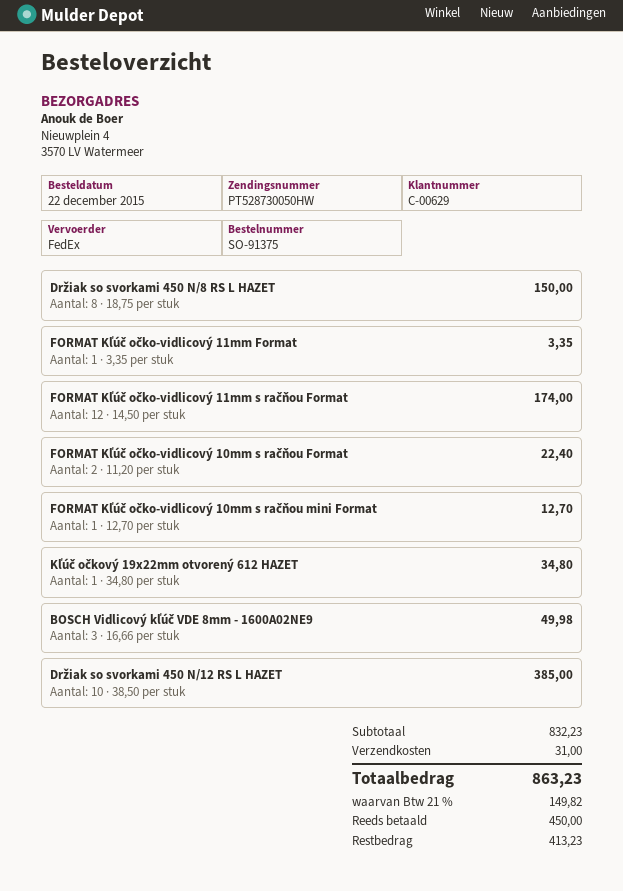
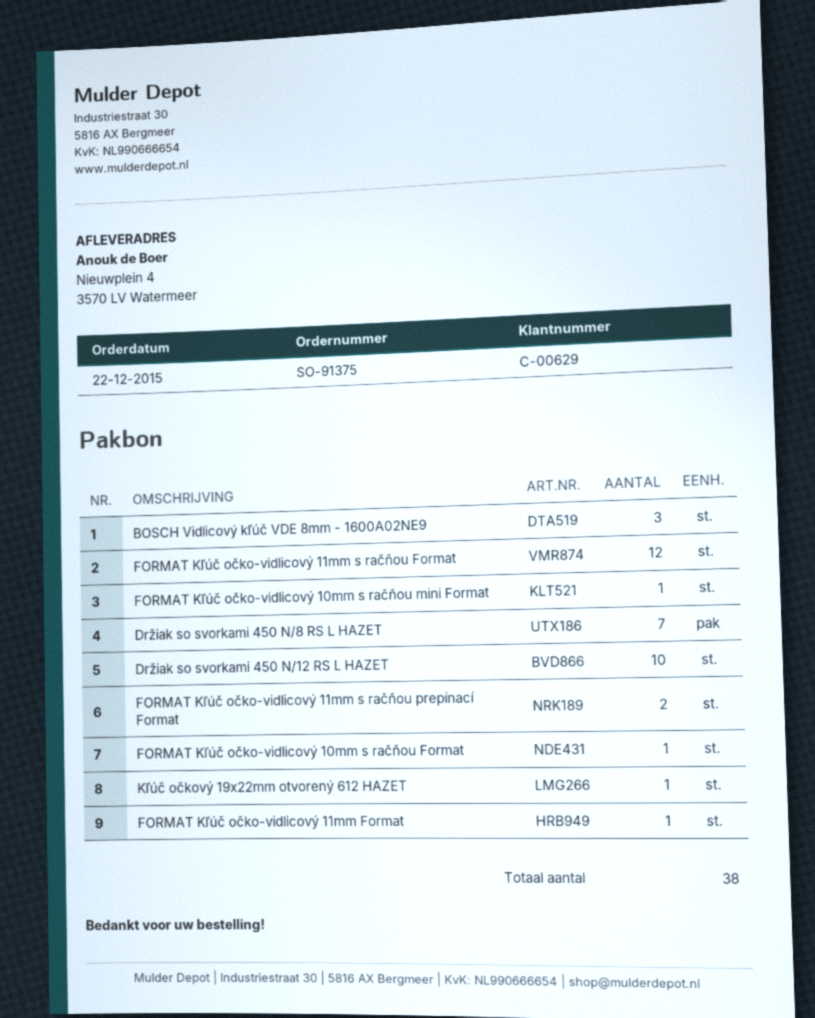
Držiak so svorkami 450 N/8 RS L HAZET: 8 -> 7
FORMAT Kľúč očko-vidlicový 10mm s račňou Format: 2 -> 1
FORMAT Kľúč očko-vidlicový 11mm s račňou prepínací Format: none -> 2

